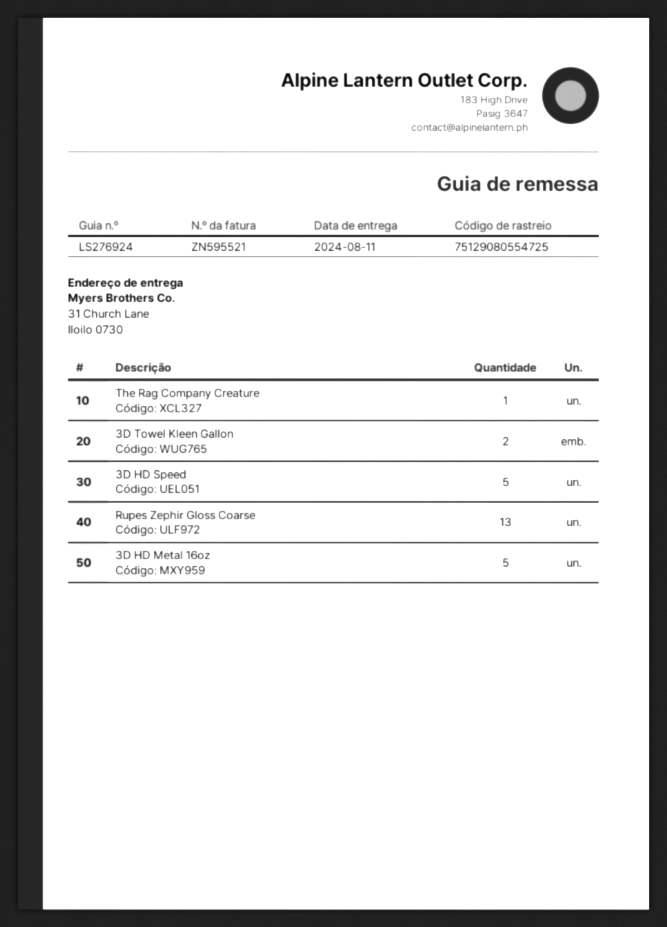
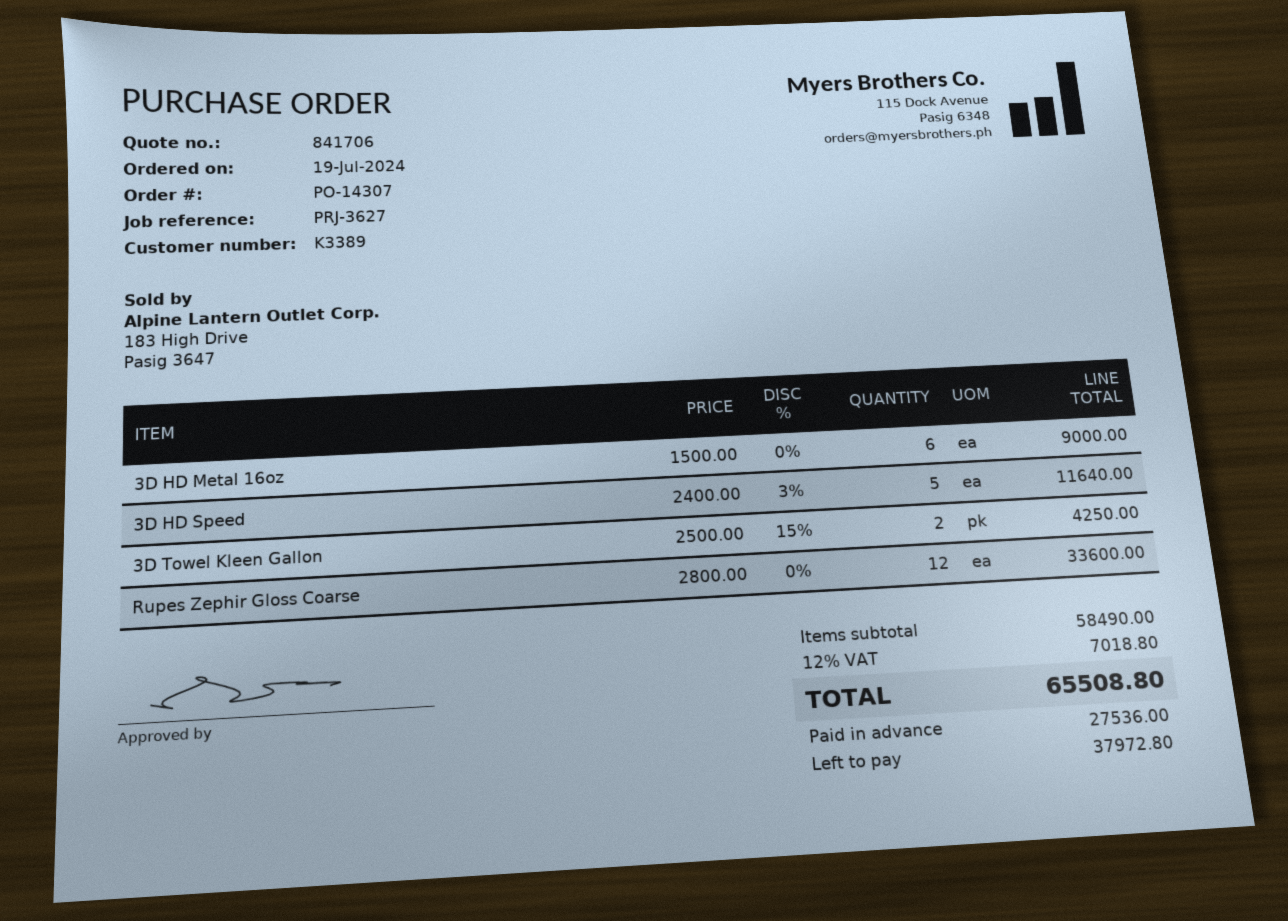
The Rag Company Creature: 1 -> none
Rupes Zephir Gloss Coarse: 13 -> 12
3D HD Metal 16oz: 5 -> 6

